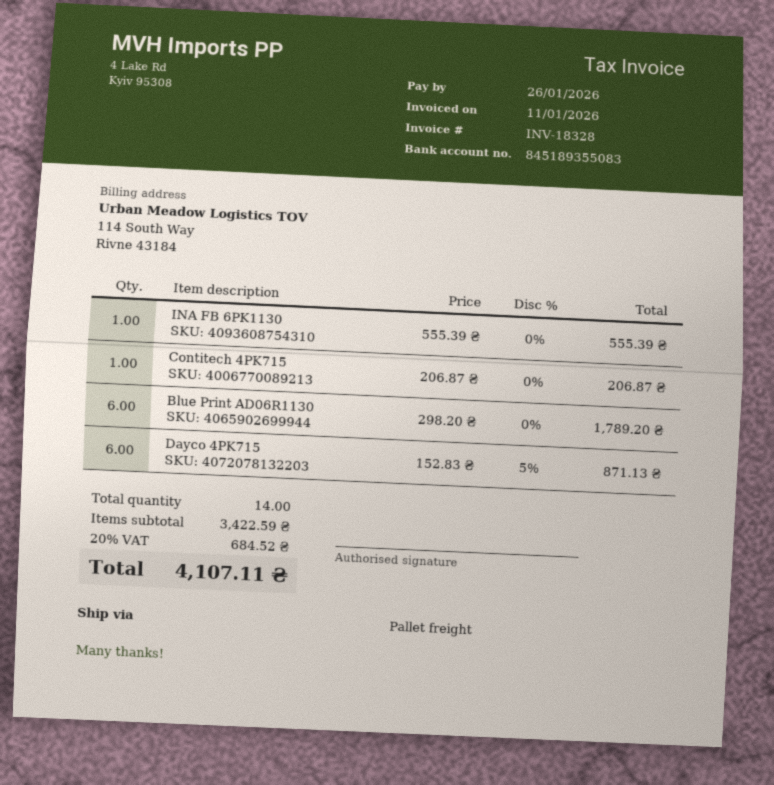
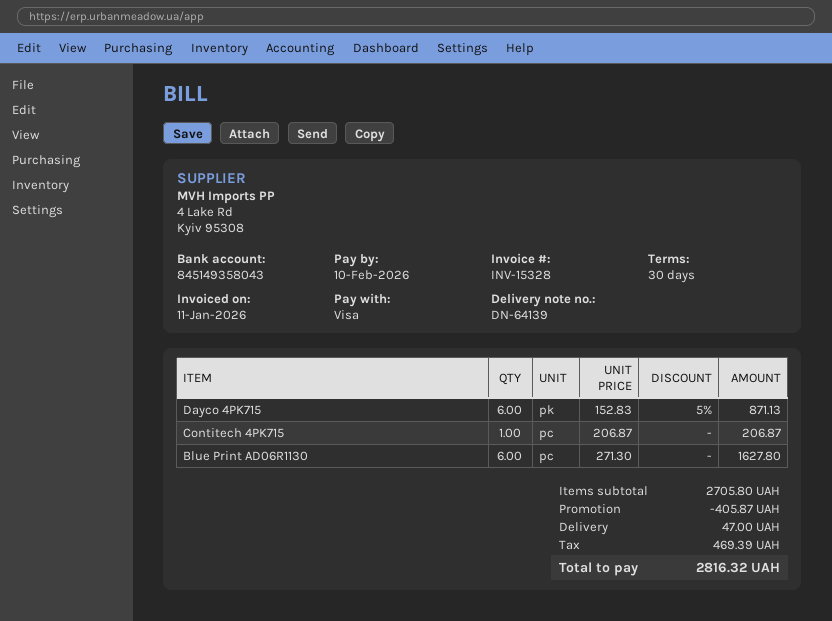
invoice number: INV-18328 -> INV-15328
due date: 2026-01-26 -> 2026-02-10
bank account: 845189355083 -> 845149358043
INA FB 6PK1130: 1 x 555.39 = 555.39 -> none
Blue Print AD06R1130: 6 x 298.20 = 1789.20 -> 6 x 271.30 = 1627.80
subtotal: 3422.59 -> 2705.80
discount: none -> 405.87
shipping: none -> 47.00
tax: 684.52 -> 469.39
total: 4107.11 -> 2816.32

